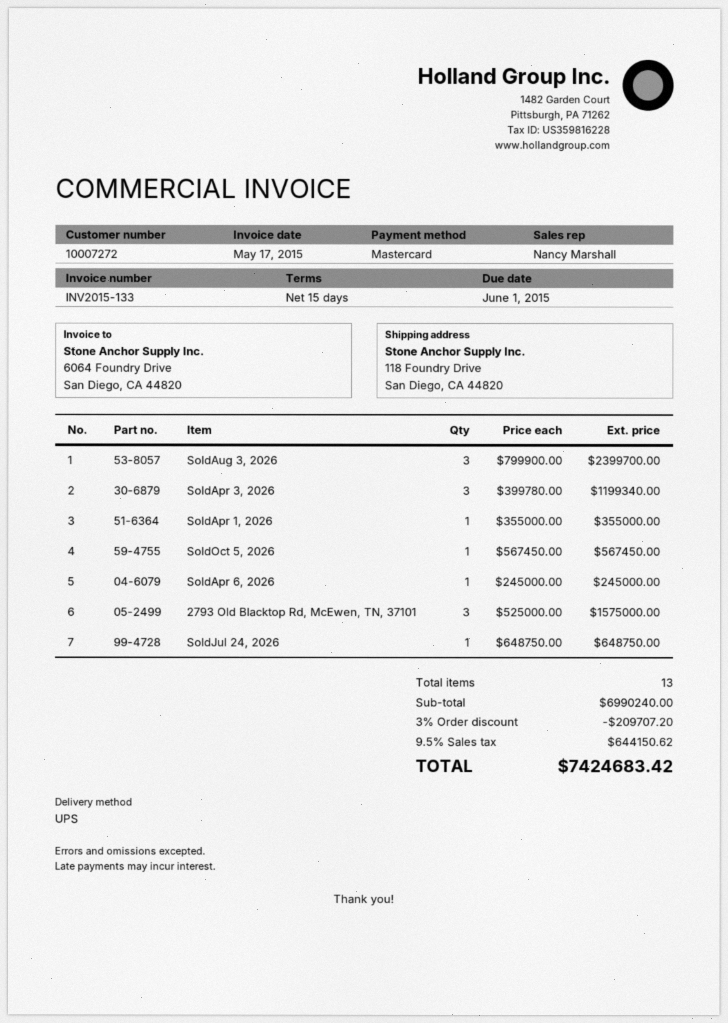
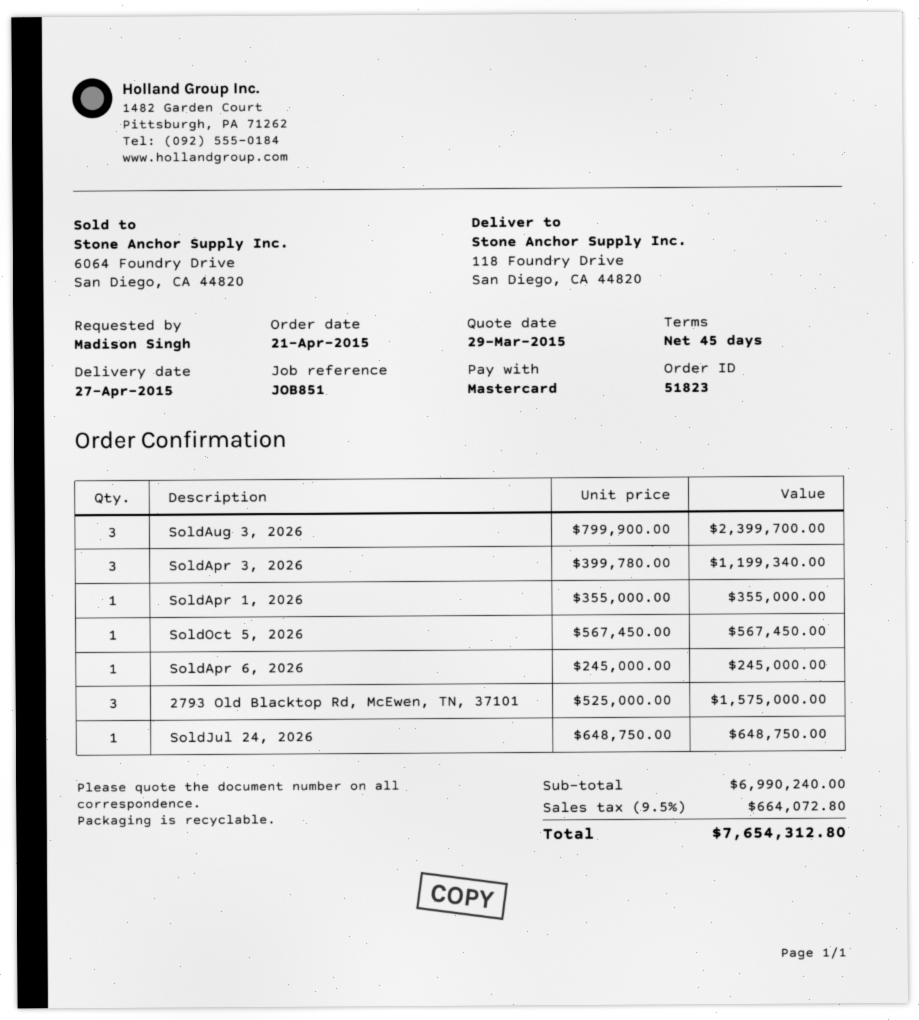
payment terms: 15 days -> 45 days
discount: 3% = 209707.20 -> none
tax: 9.5% = 644150.62 -> 9.5% = 664072.80
total: 7424683.42 -> 7654312.80

